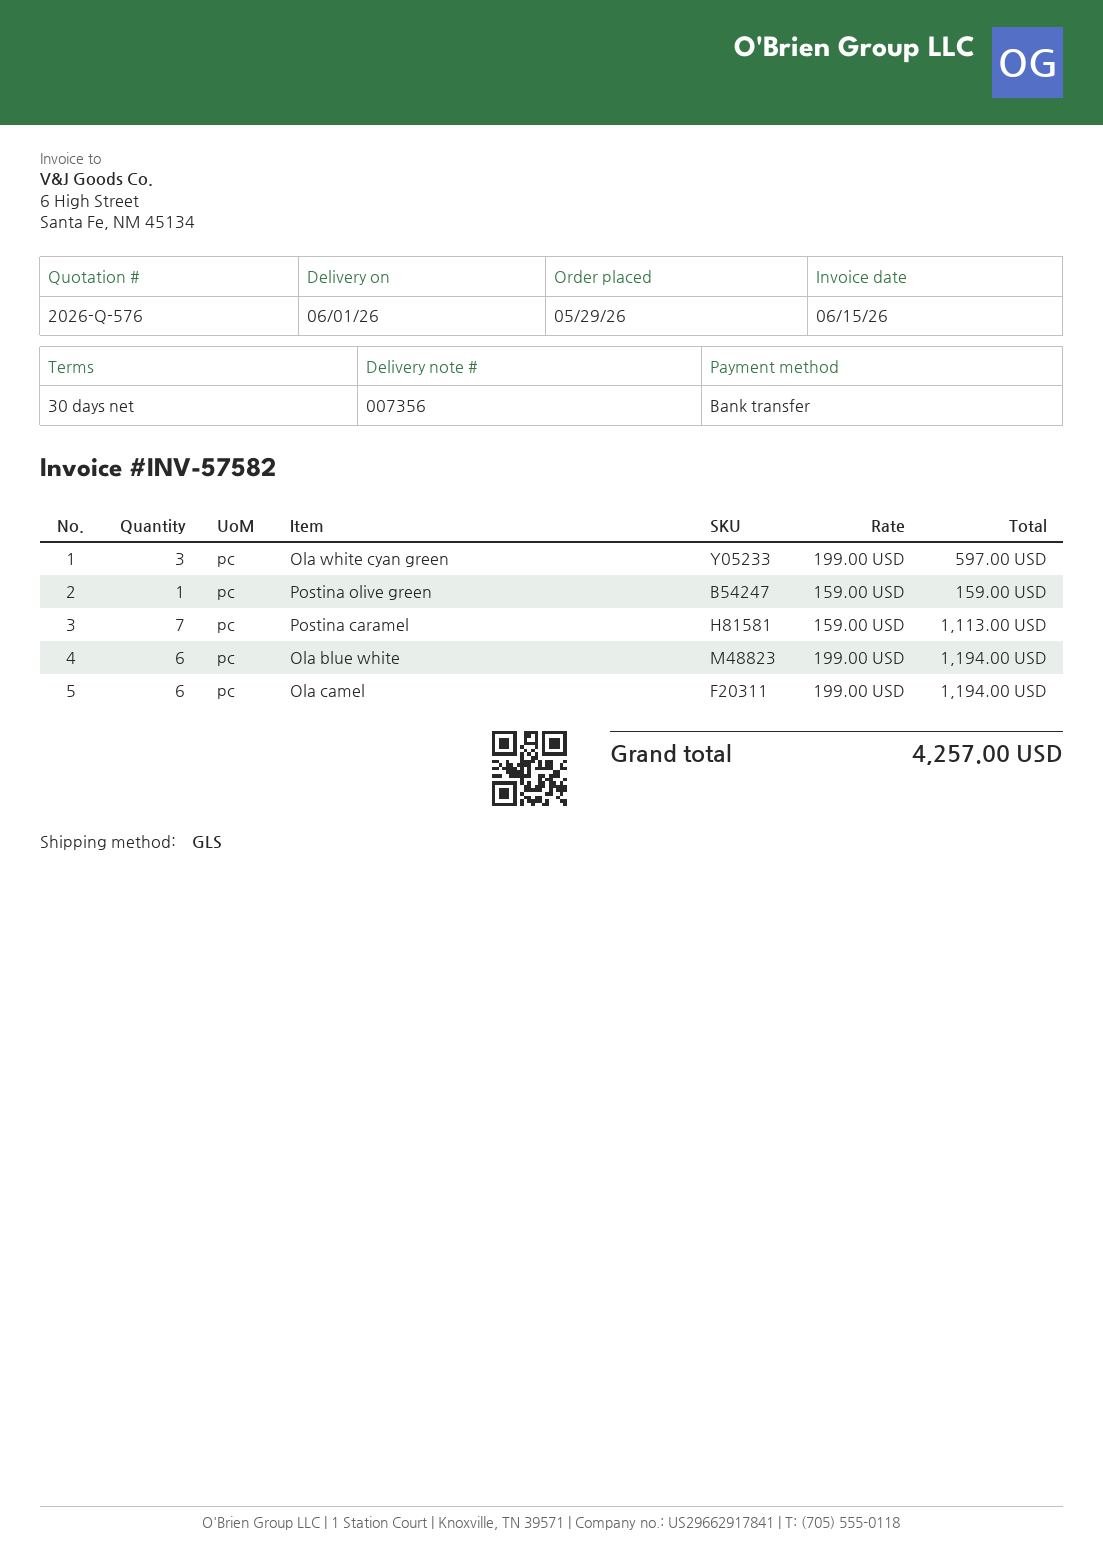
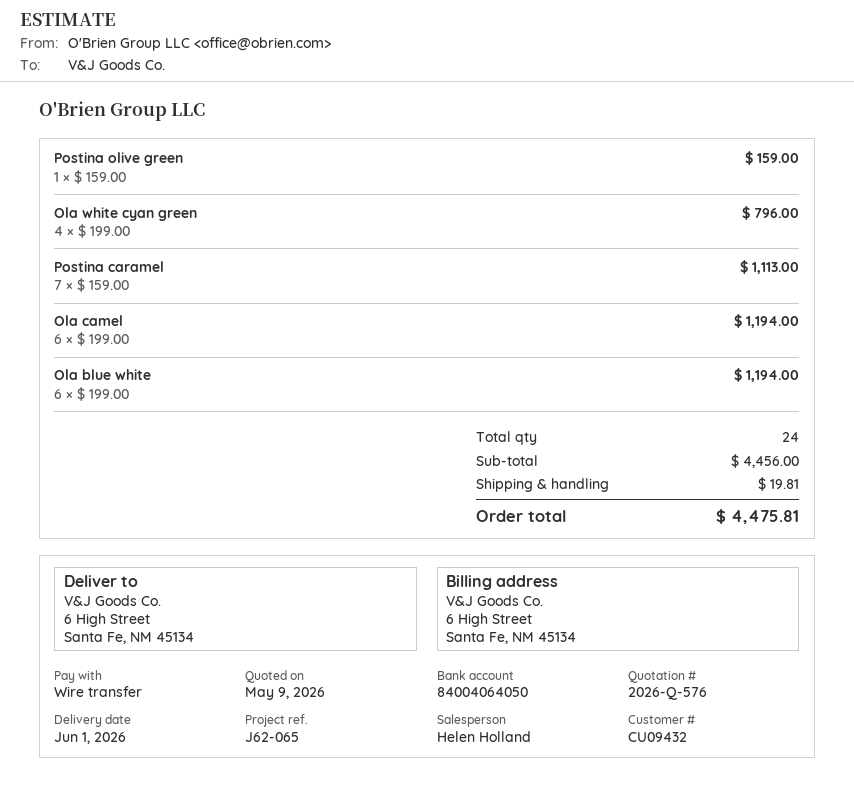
Ola white cyan green: 3 x 199.00 = 597.00 -> 4 x 199.00 = 796.00
shipping: none -> 19.81
total: 4257.00 -> 4475.81

